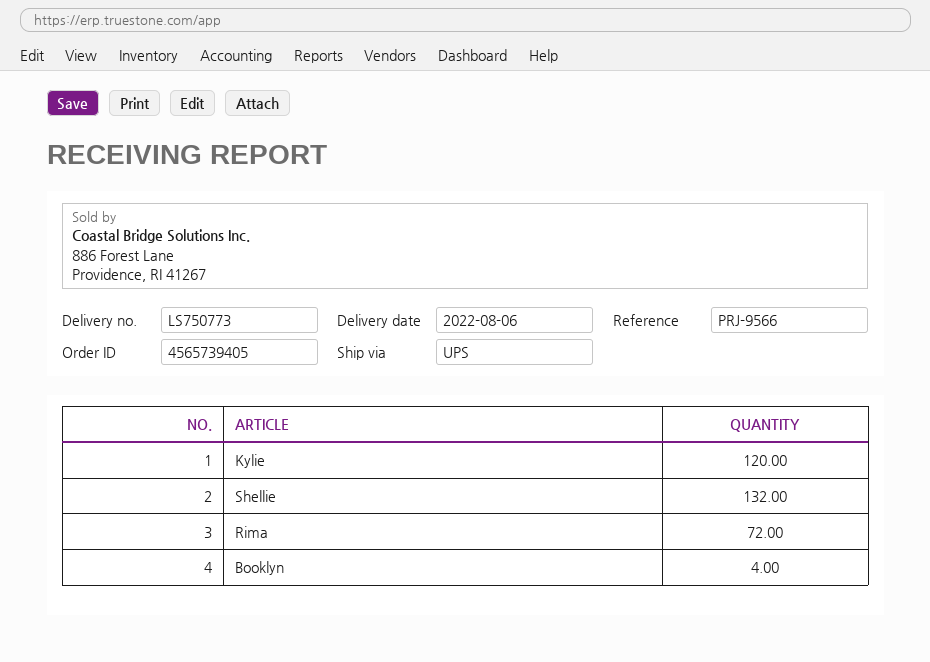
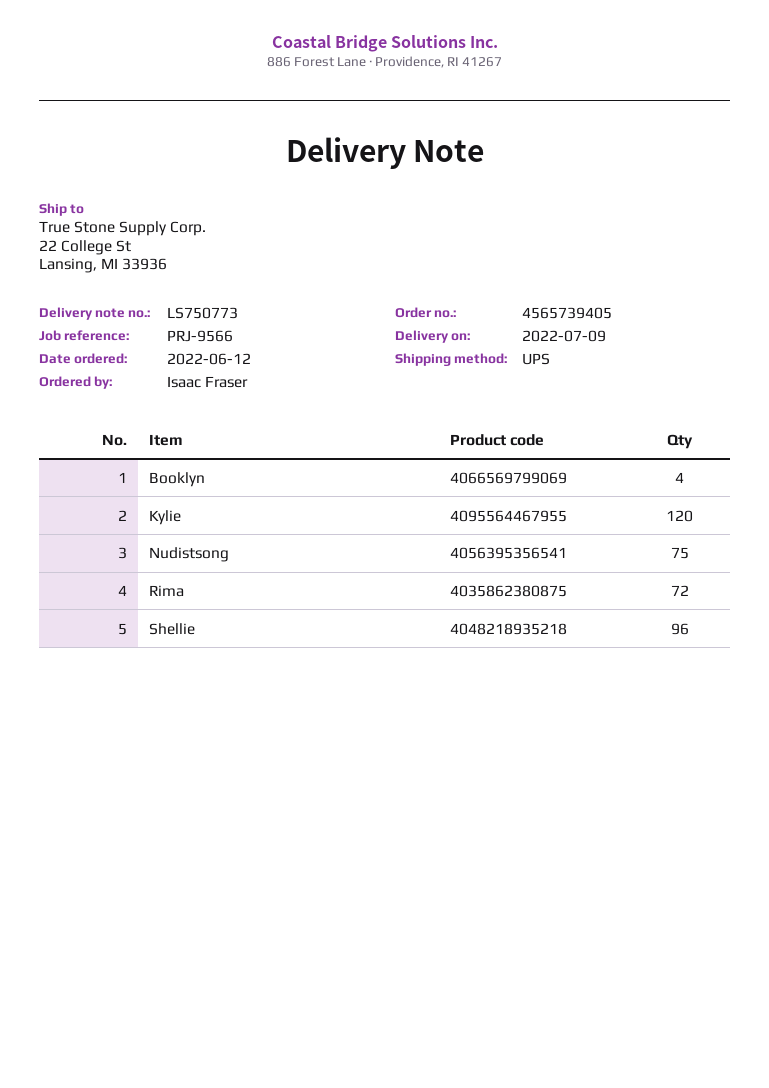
delivery date: 2022-08-06 -> 2022-07-09
Shellie: 132 -> 96
Nudistsong: none -> 75

